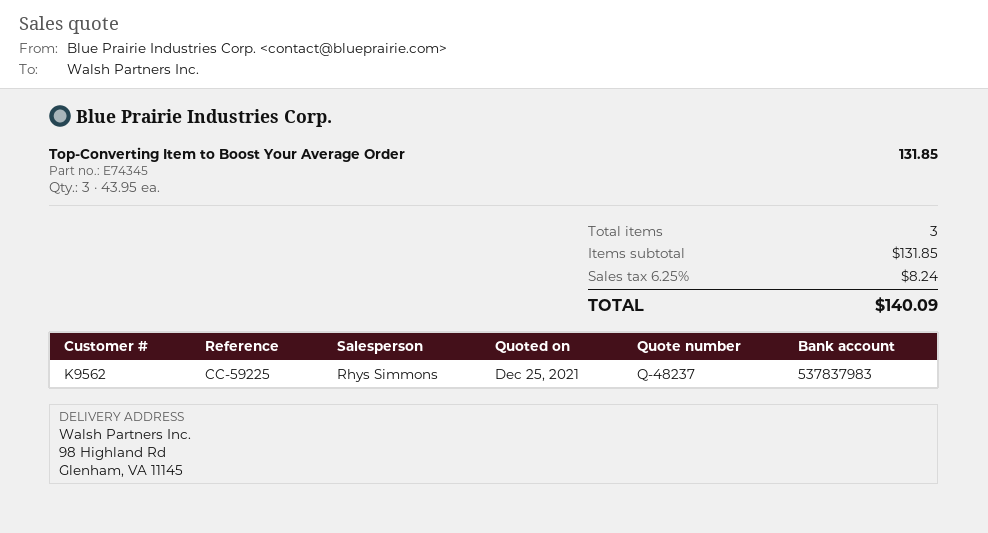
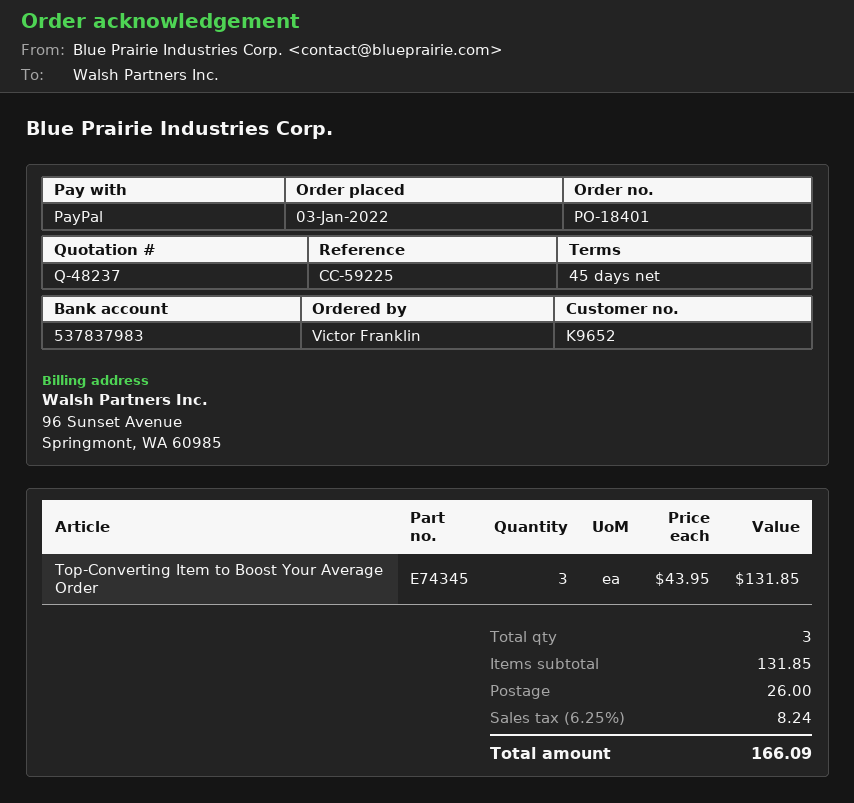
customer number: K9562 -> K9652
shipping: none -> 26.00
total: 140.09 -> 166.09

